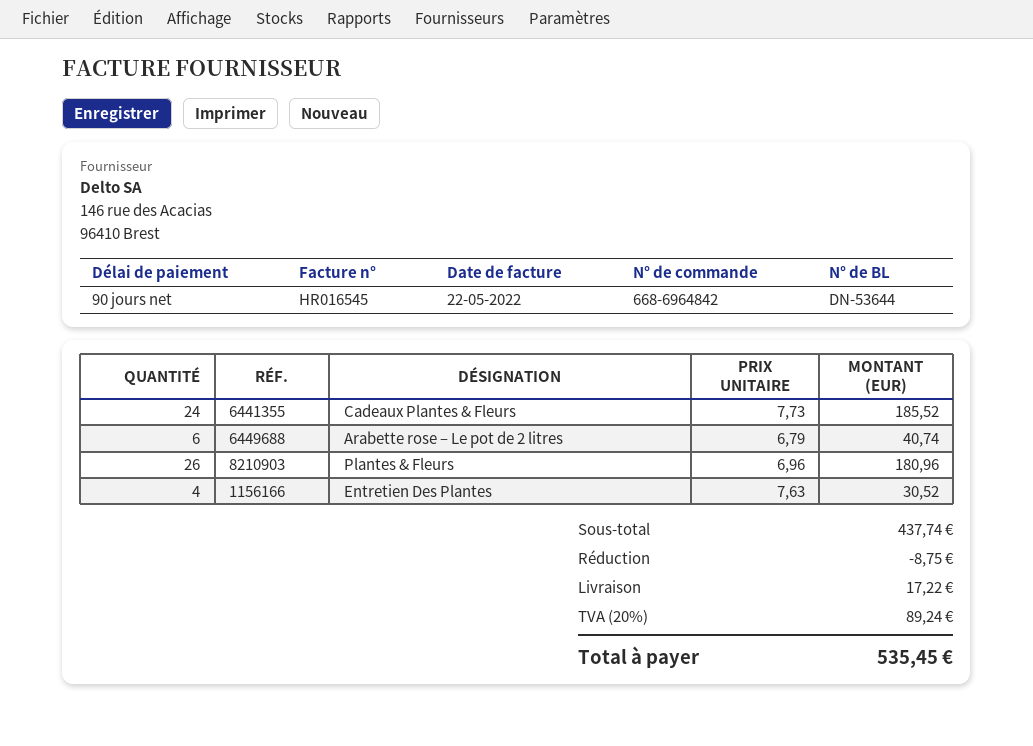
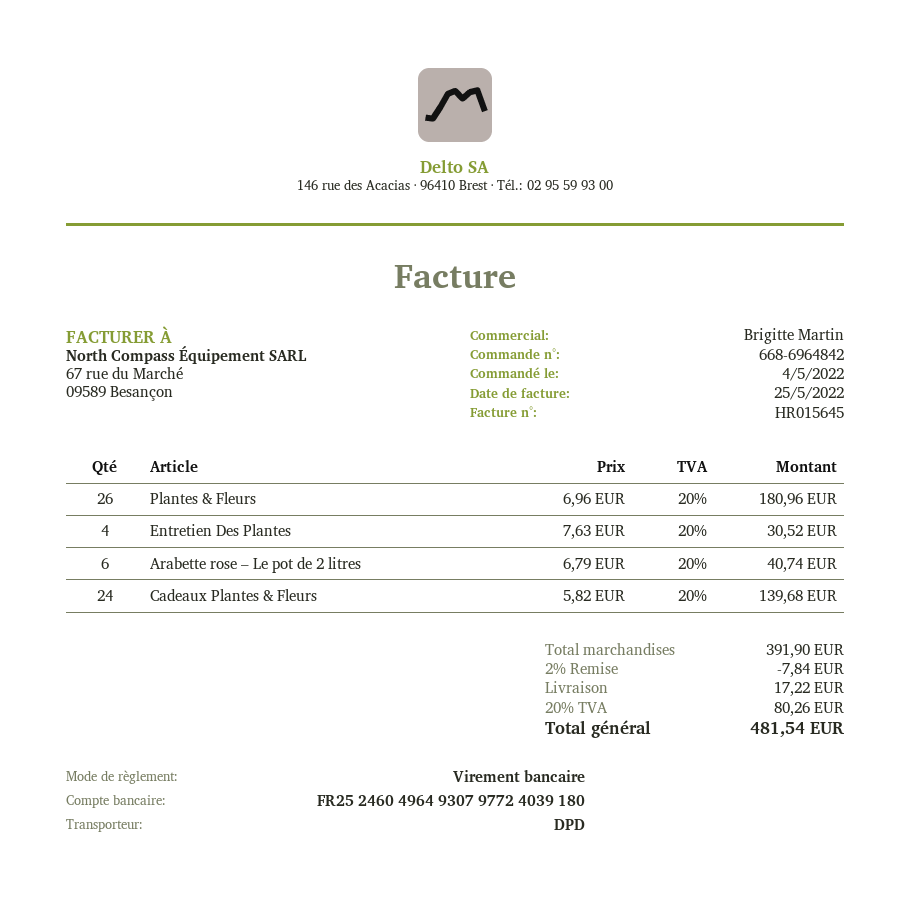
invoice number: HR016545 -> HR015645
invoice date: 2022-05-22 -> 2022-05-25
Cadeaux Plantes & Fleurs: 24 x 7.73 = 185.52 -> 24 x 5.82 = 139.68
subtotal: 437.74 -> 391.90
discount: 8.75 -> 7.84
tax: 20% = 89.24 -> 20% = 80.26
total: 535.45 -> 481.54

